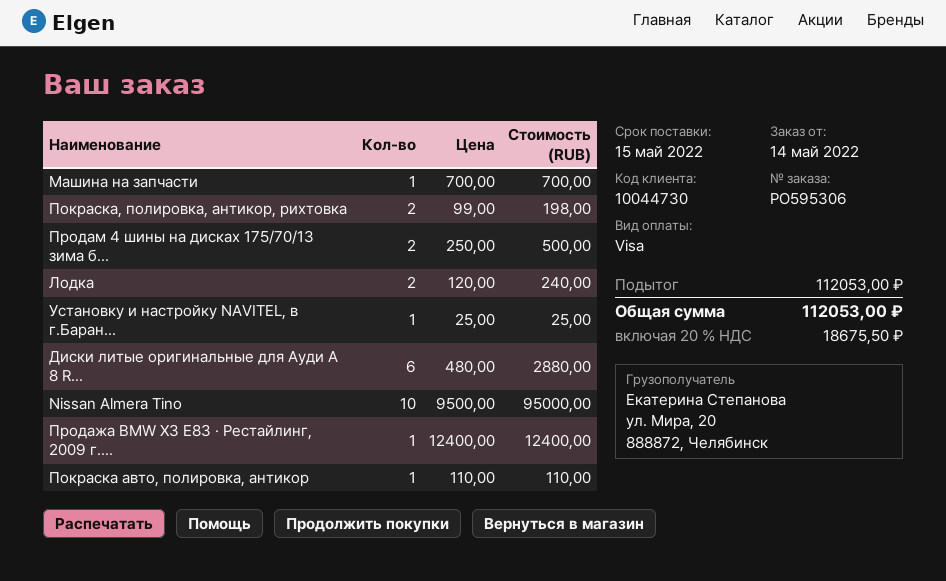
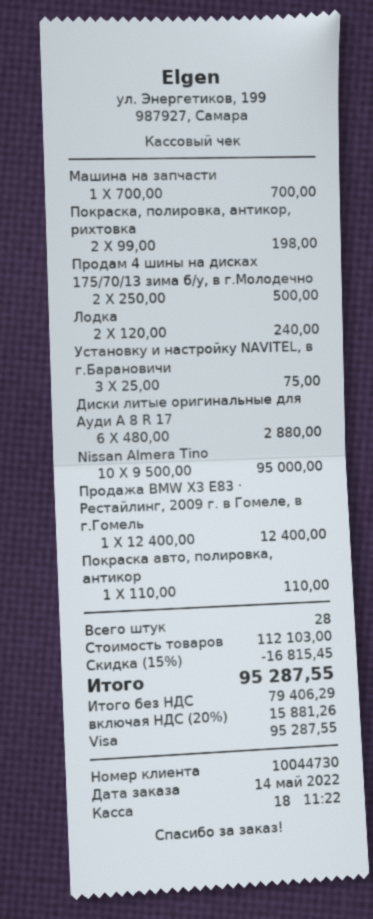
Установку и настройку NAVITEL, в г.Баран...: 1 x 25.00 = 25.00 -> 3 x 25.00 = 75.00
subtotal: 112053.00 -> 112103.00
discount: none -> 15% = 16815.45
tax: 20% = 18675.50 -> 20% = 15881.26
total: 112053.00 -> 95287.55

